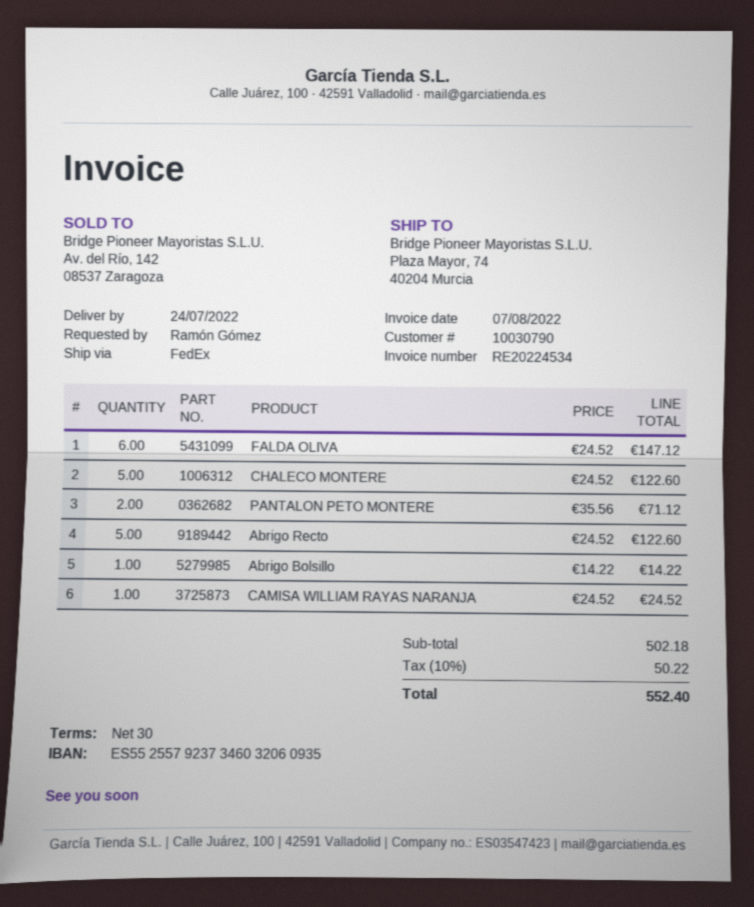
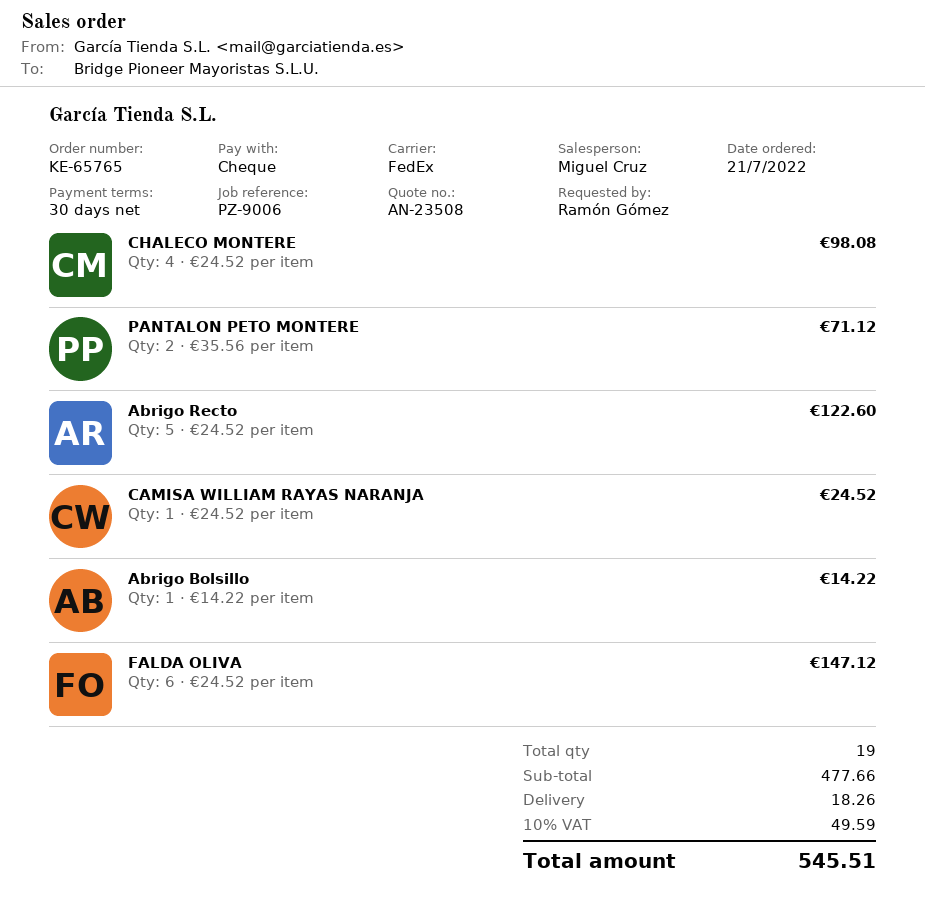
CHALECO MONTERE: 5 x 24.52 = 122.60 -> 4 x 24.52 = 98.08
subtotal: 502.18 -> 477.66
shipping: none -> 18.26
tax: 10% = 50.22 -> 10% = 49.59
total: 552.40 -> 545.51

